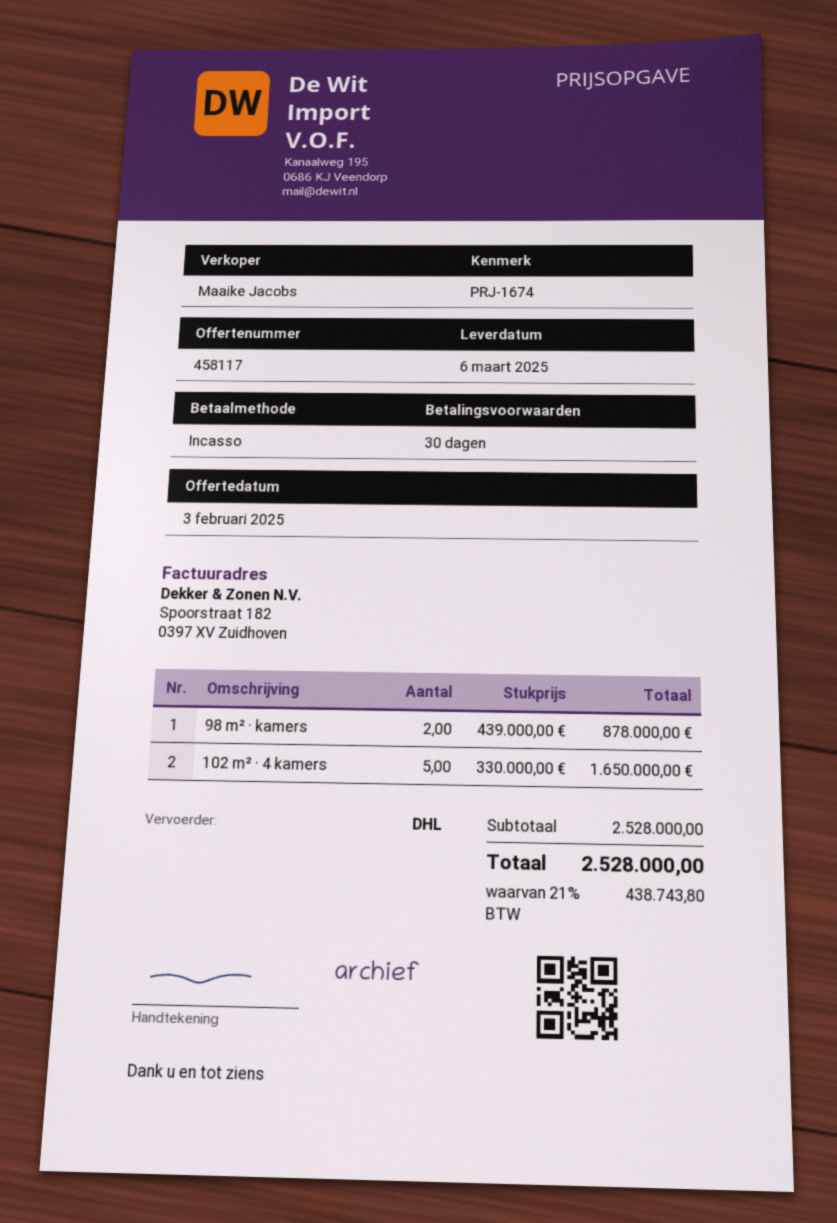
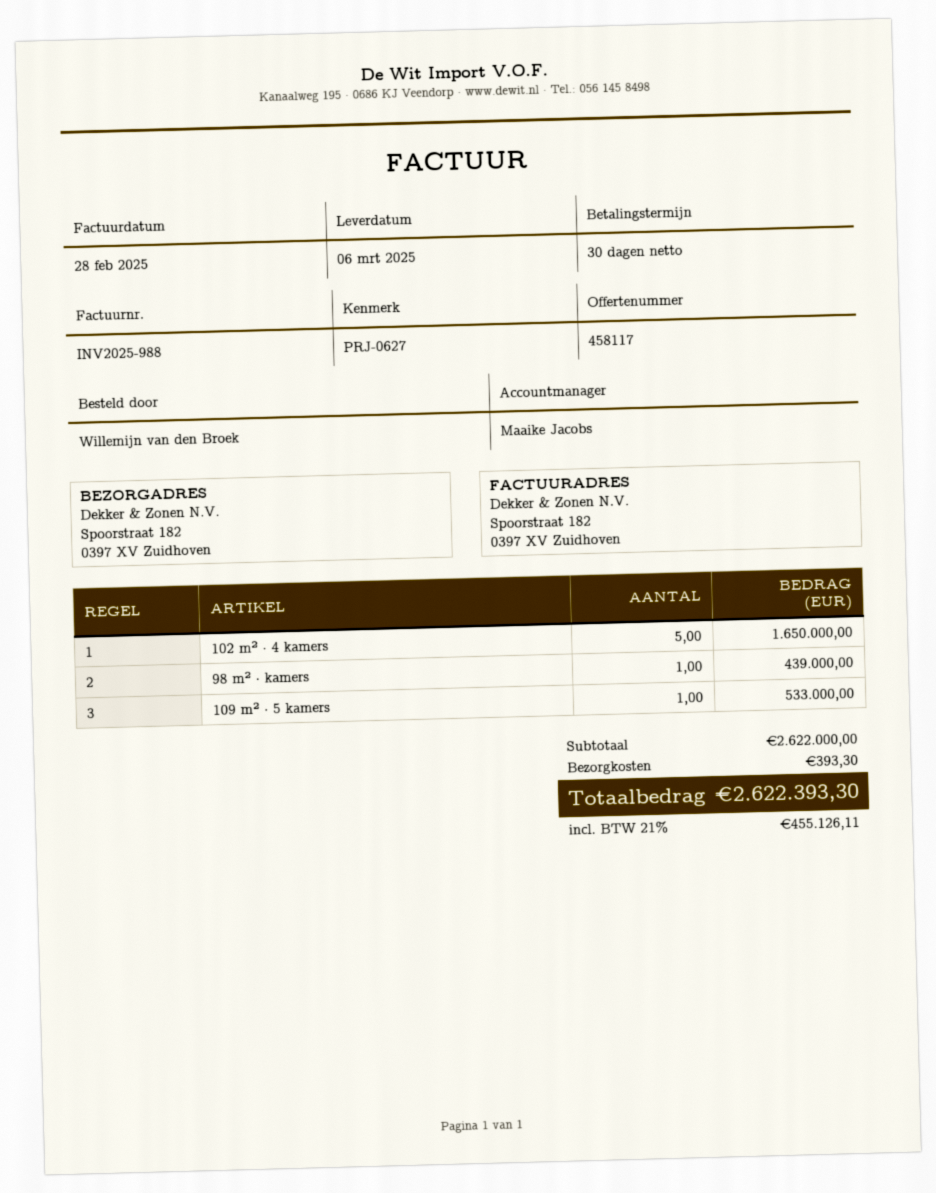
reference: PRJ-1674 -> PRJ-0627
98 m² · kamers: 2 for 878000.00 -> 1 for 439000.00
109 m² · 5 kamers: none -> 1 for 533000.00
subtotal: 2528000.00 -> 2622000.00
shipping: none -> 393.30
tax: 21% = 438743.80 -> 21% = 455126.11
total: 2528000.00 -> 2622393.30

